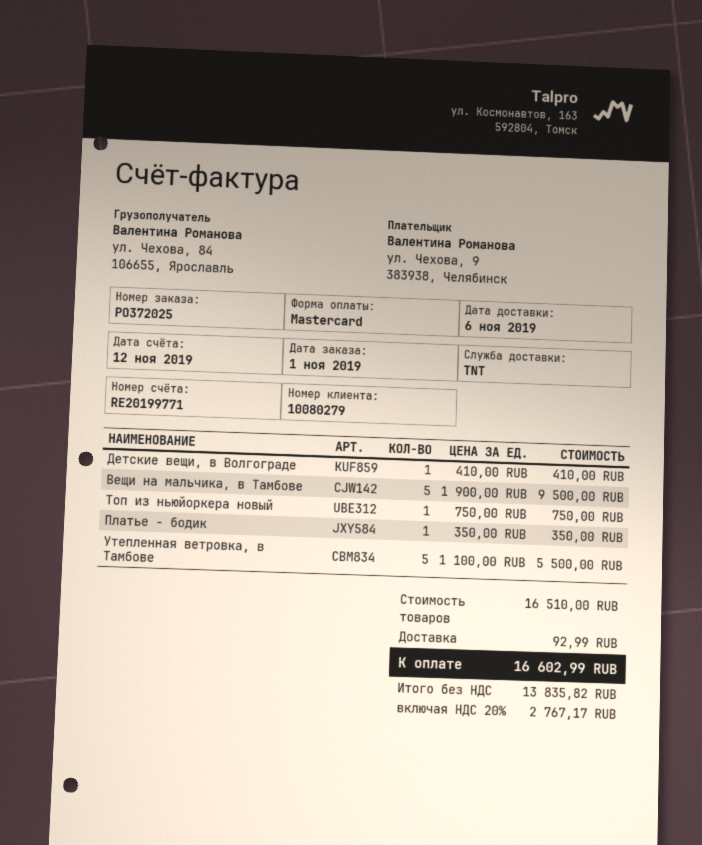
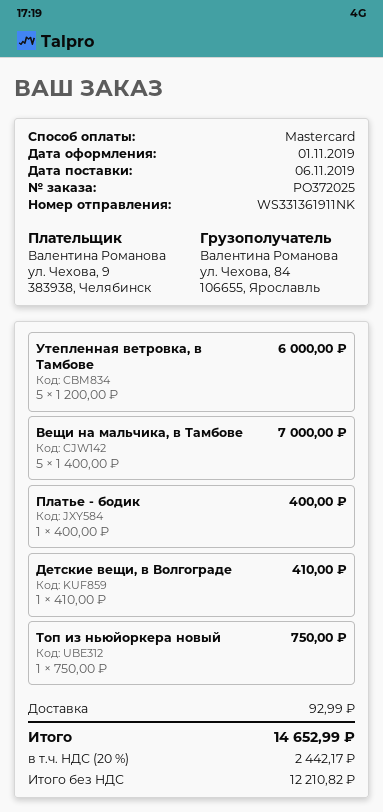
Вещи на мальчика, в Тамбове: 5 x 1900.00 = 9500.00 -> 5 x 1400.00 = 7000.00
Платье - бодик: 1 x 350.00 = 350.00 -> 1 x 400.00 = 400.00
Утепленная ветровка, в Тамбове: 5 x 1100.00 = 5500.00 -> 5 x 1200.00 = 6000.00
net: 13835.82 -> 12210.82
tax: 20% = 2767.17 -> 20% = 2442.17
total: 16602.99 -> 14652.99

